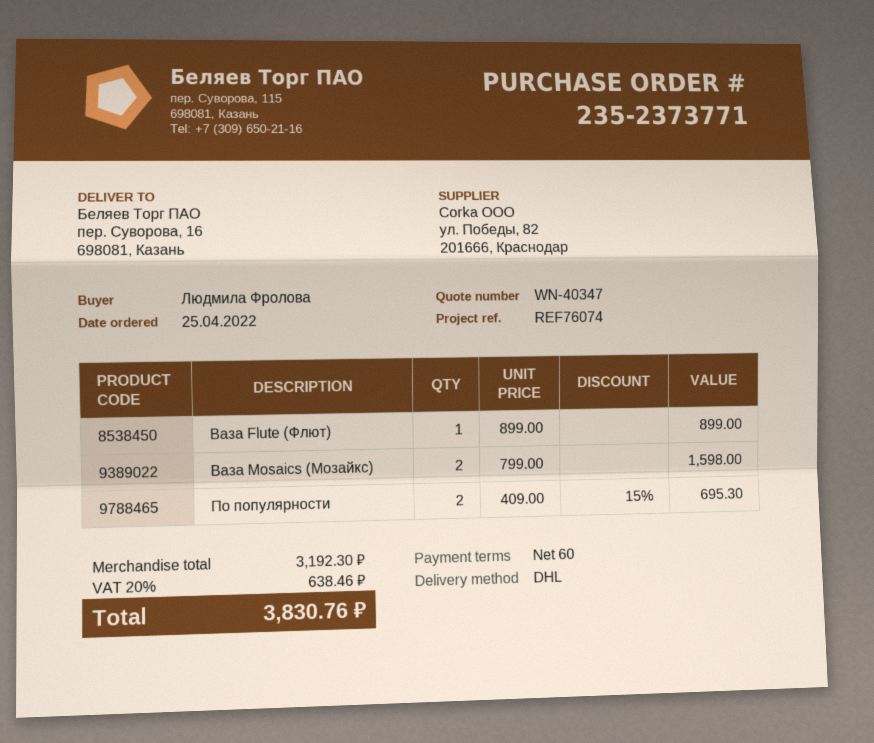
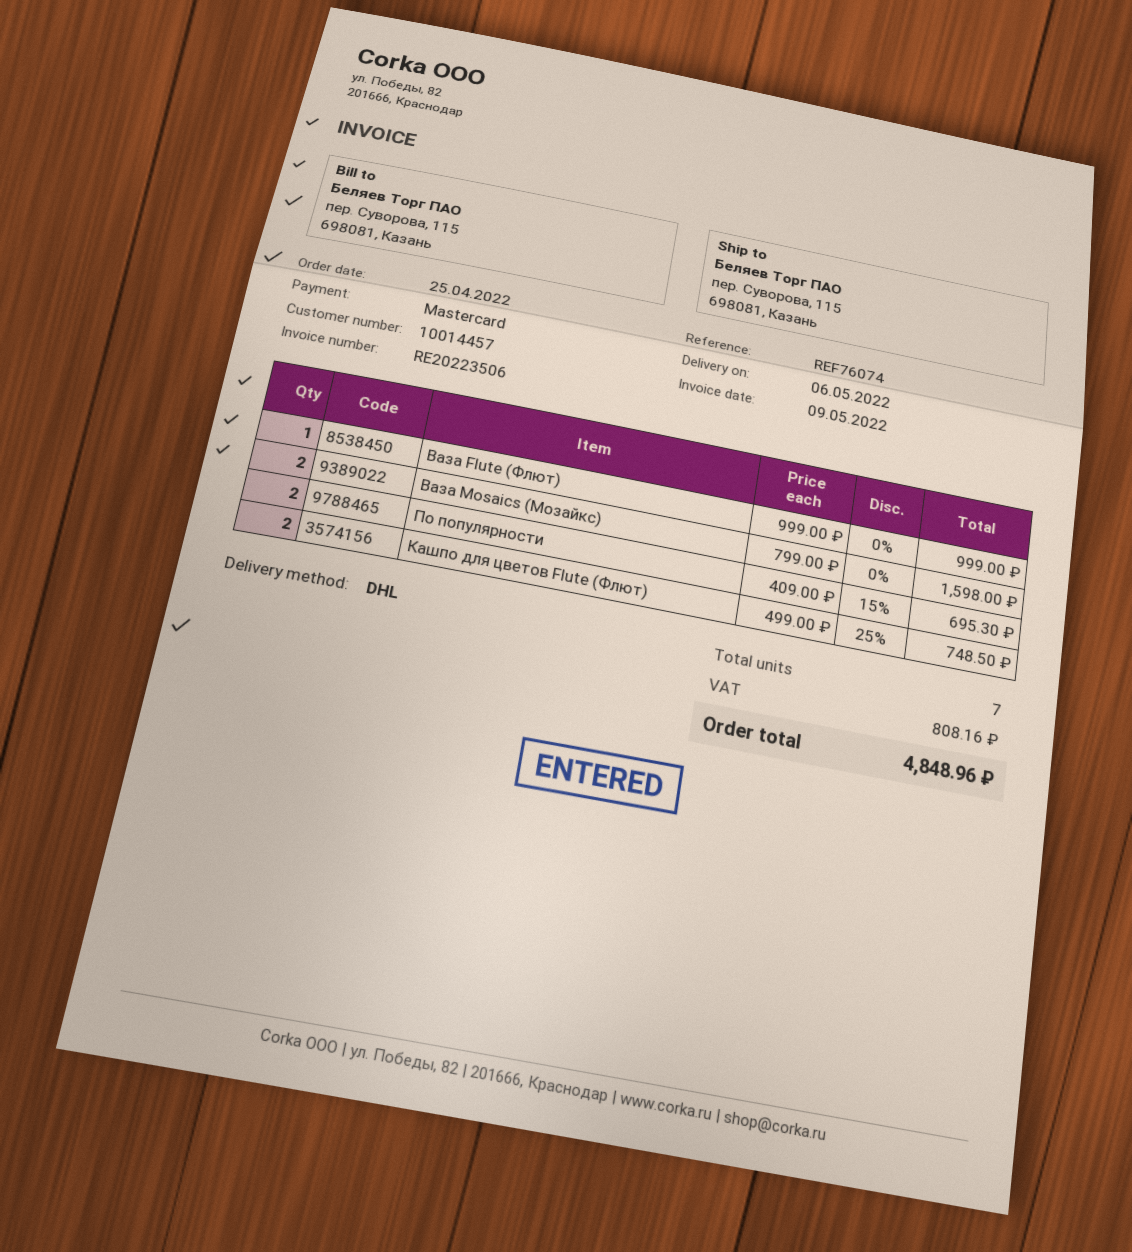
ship to: пер. Суворова, 16, 698081, Казань -> пер. Суворова, 115, 698081, Казань
Ваза Flute (Флют): 1 x 899.00 = 899.00 -> 1 x 999.00 = 999.00
Кашпо для цветов Flute (Флют): none -> 2 x 499.00 - 25% = 748.50
tax: 638.46 -> 808.16
total: 3830.76 -> 4848.96

